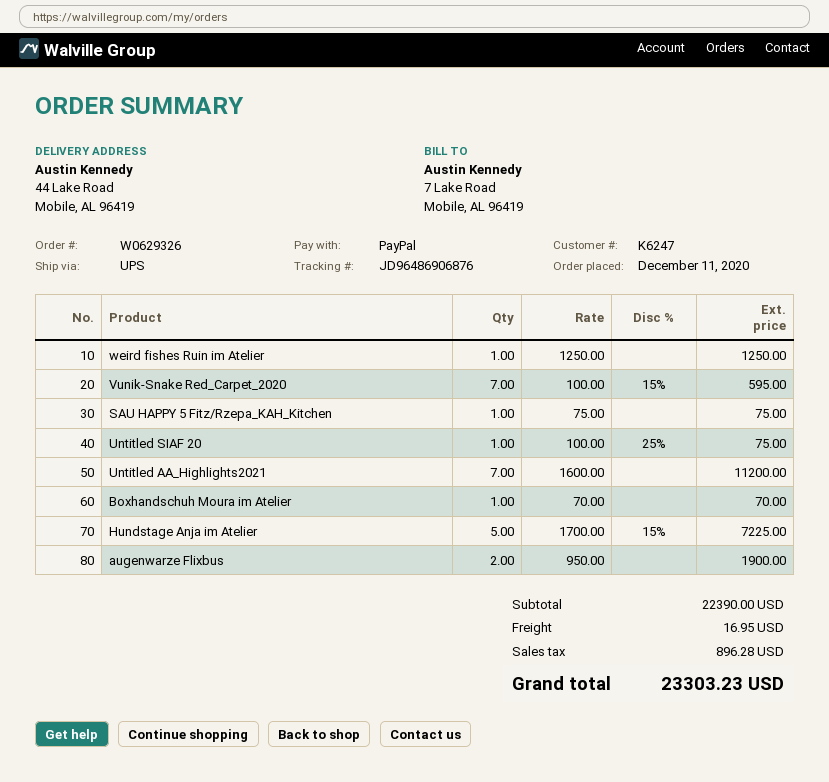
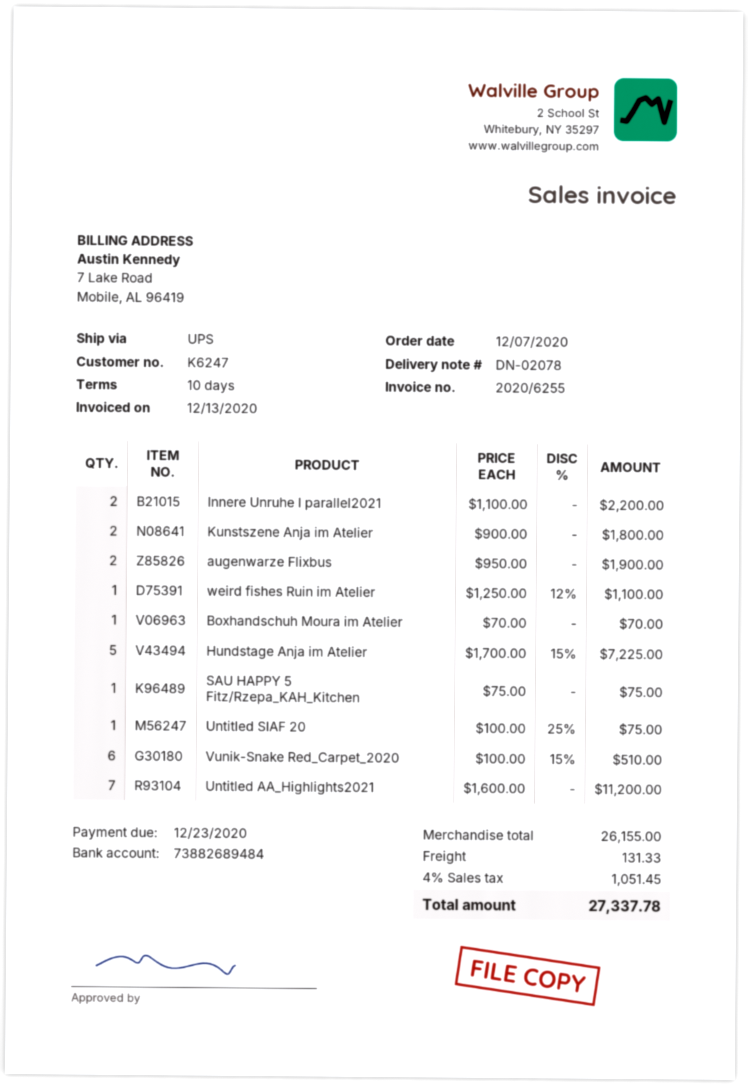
order date: 2020-12-11 -> 2020-12-07
weird fishes Ruin im Atelier: 1 x 1250.00 = 1250.00 -> 1 x 1250.00 - 12% = 1100.00
Vunik-Snake Red_Carpet_2020: 7 x 100.00 - 15% = 595.00 -> 6 x 100.00 - 15% = 510.00
Innere Unruhe I parallel2021: none -> 2 x 1100.00 = 2200.00
Kunstszene Anja im Atelier: none -> 2 x 900.00 = 1800.00
subtotal: 22390.00 -> 26155.00
shipping: 16.95 -> 131.33
tax: 896.28 -> 1051.45
total: 23303.23 -> 27337.78

